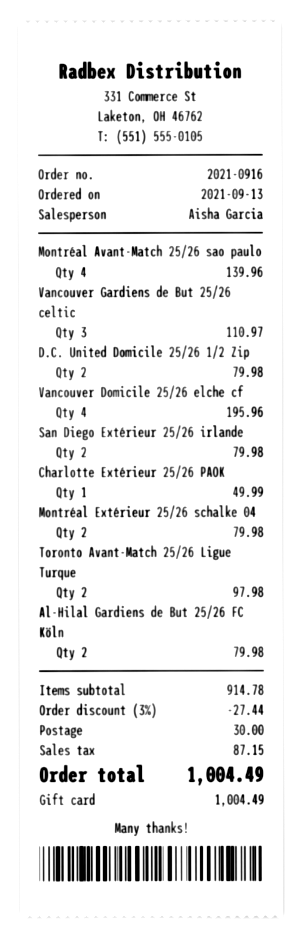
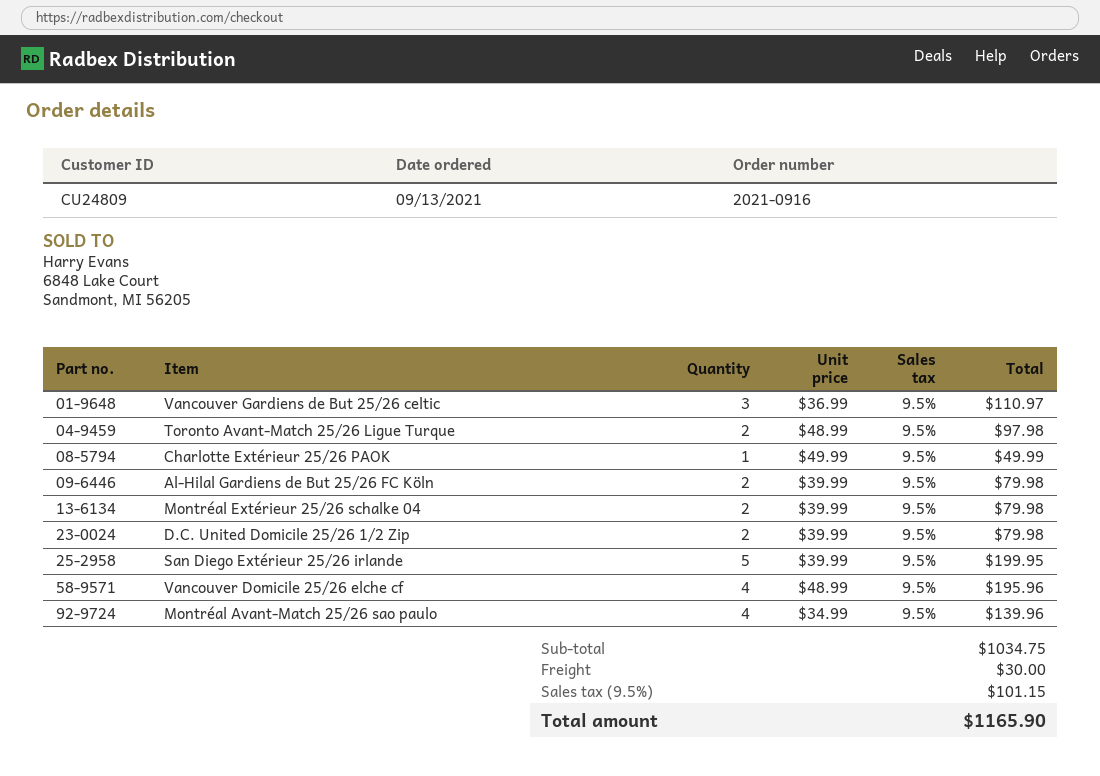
San Diego Extérieur 25/26 irlande: 2 for 79.98 -> 5 for 199.95
subtotal: 914.78 -> 1034.75
discount: 3% = 27.44 -> none
tax: 87.15 -> 101.15
total: 1004.49 -> 1165.90

